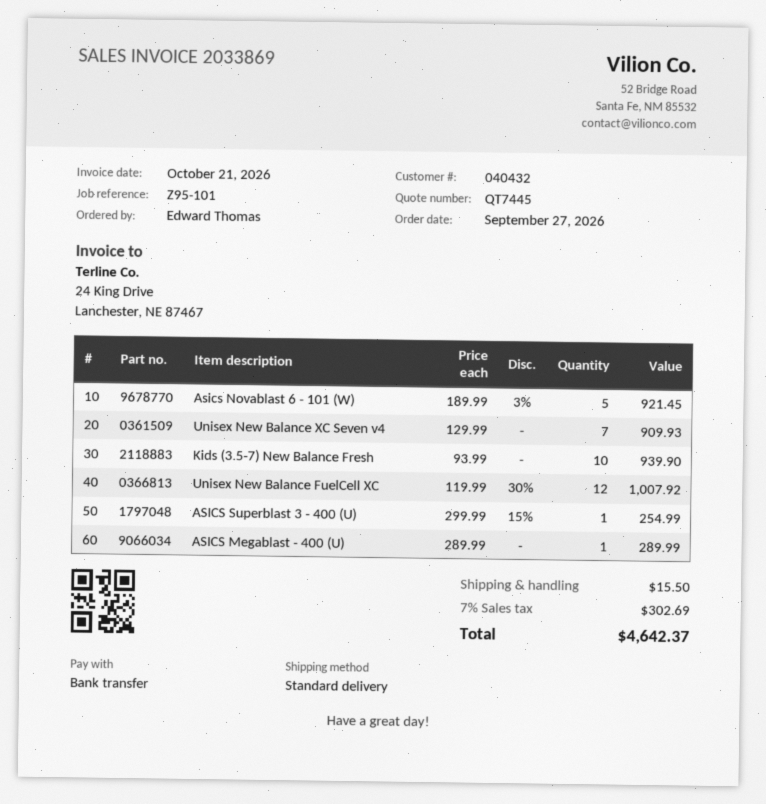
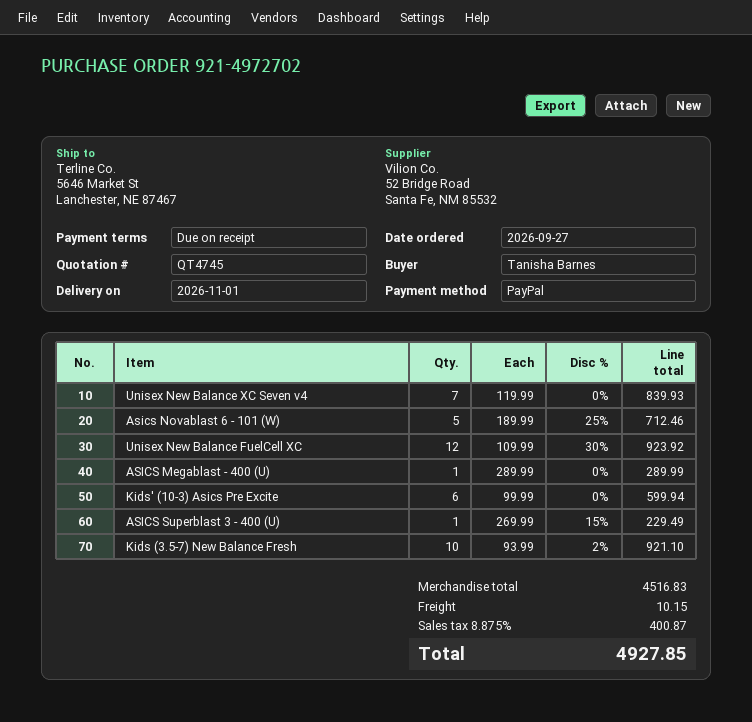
quote number: QT7445 -> QT4745
ordered by: Edward Thomas -> Tanisha Barnes
payment method: bank transfer -> PayPal
Asics Novablast 6 - 101 (W): 5 x 189.99 - 3% = 921.45 -> 5 x 189.99 - 25% = 712.46
Unisex New Balance XC Seven v4: 7 x 129.99 = 909.93 -> 7 x 119.99 = 839.93
Kids (3.5-7) New Balance Fresh: 10 x 93.99 = 939.90 -> 10 x 93.99 - 2% = 921.10
Unisex New Balance FuelCell XC: 12 x 119.99 - 30% = 1007.92 -> 12 x 109.99 - 30% = 923.92
ASICS Superblast 3 - 400 (U): 1 x 299.99 - 15% = 254.99 -> 1 x 269.99 - 15% = 229.49
Kids' (10-3) Asics Pre Excite: none -> 6 x 99.99 = 599.94
shipping: 15.50 -> 10.15
tax: 7% = 302.69 -> 8.875% = 400.87
total: 4642.37 -> 4927.85

